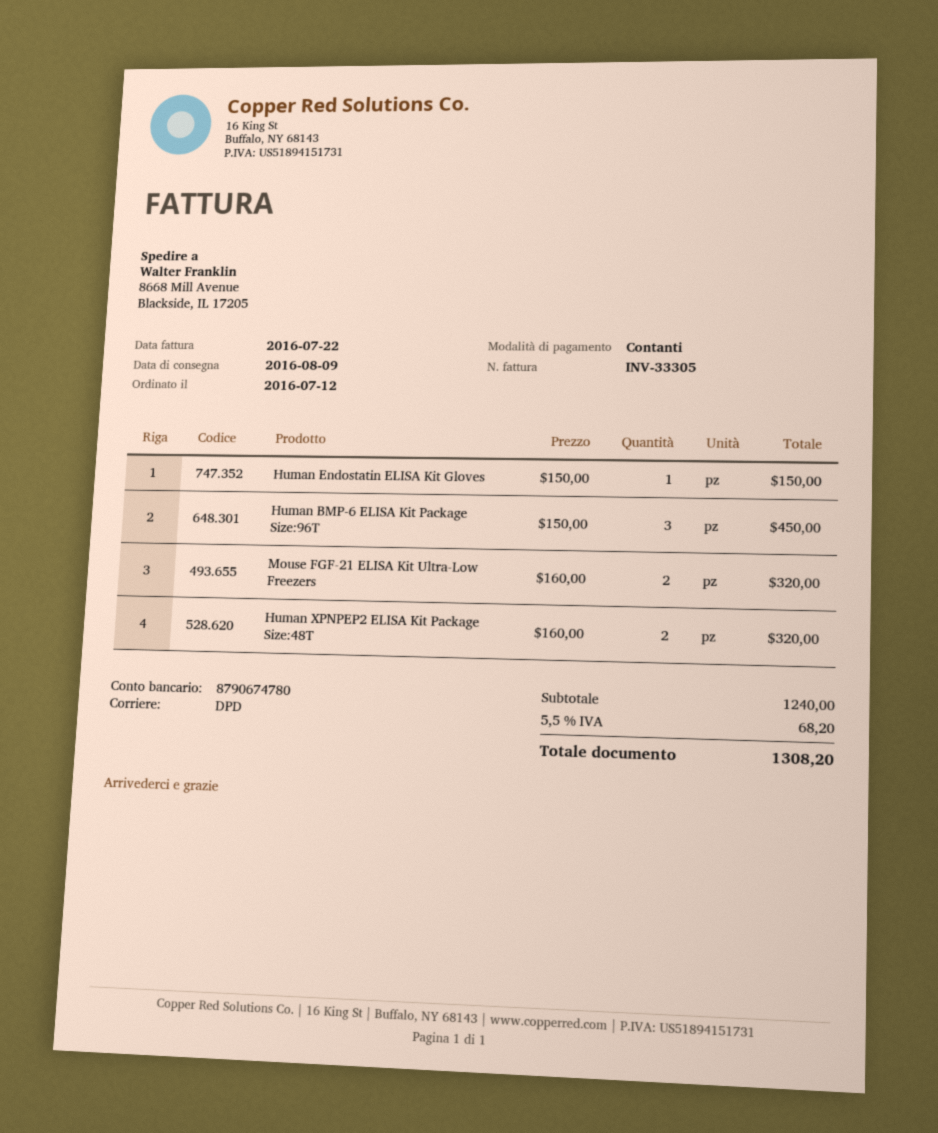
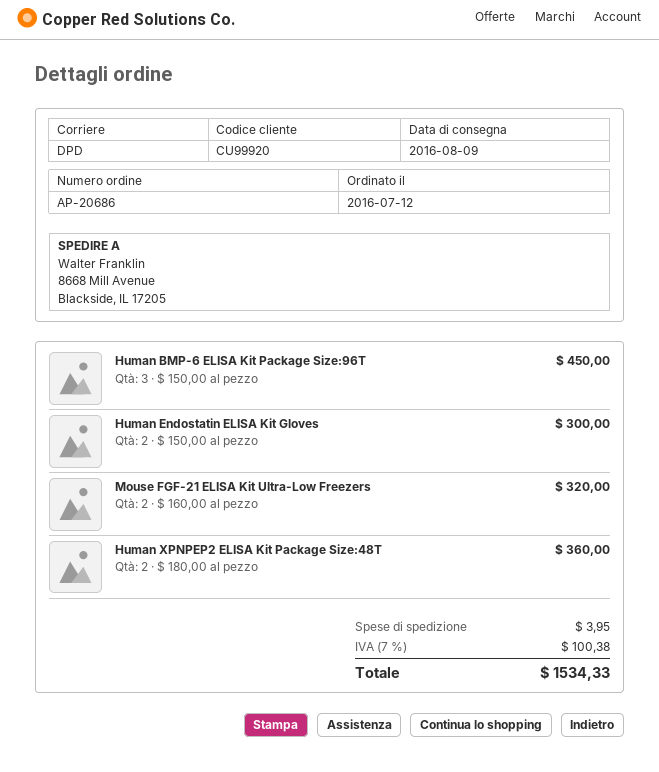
Human Endostatin ELISA Kit Gloves: 1 x 150.00 = 150.00 -> 2 x 150.00 = 300.00
Human XPNPEP2 ELISA Kit Package Size:48T: 2 x 160.00 = 320.00 -> 2 x 180.00 = 360.00
shipping: none -> 3.95
tax: 5.5% = 68.20 -> 7% = 100.38
total: 1308.20 -> 1534.33

